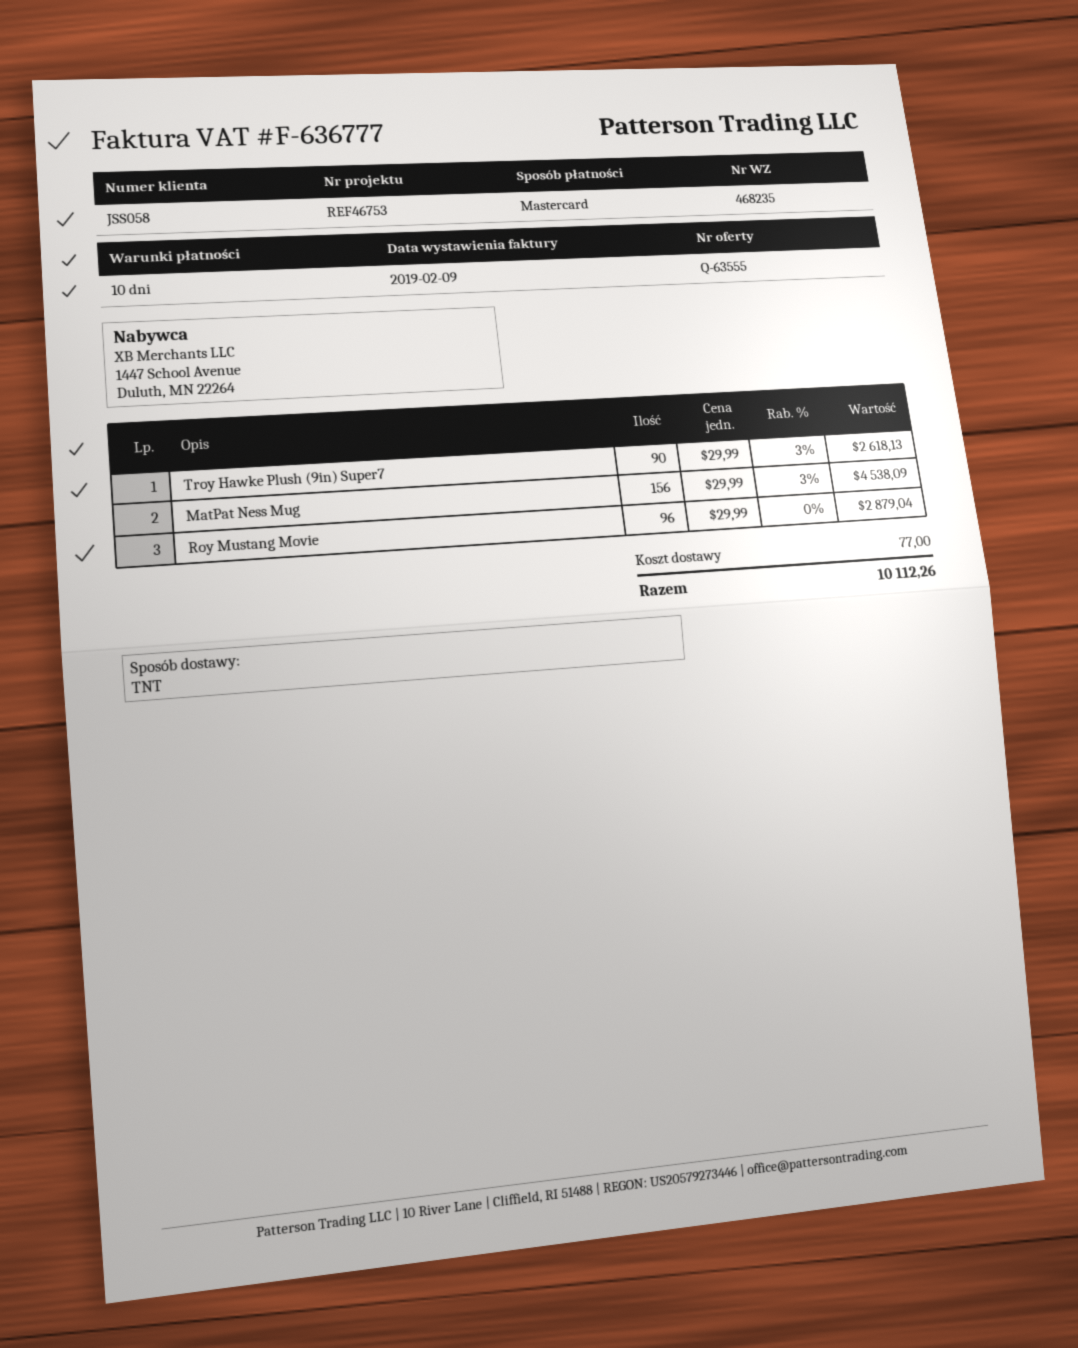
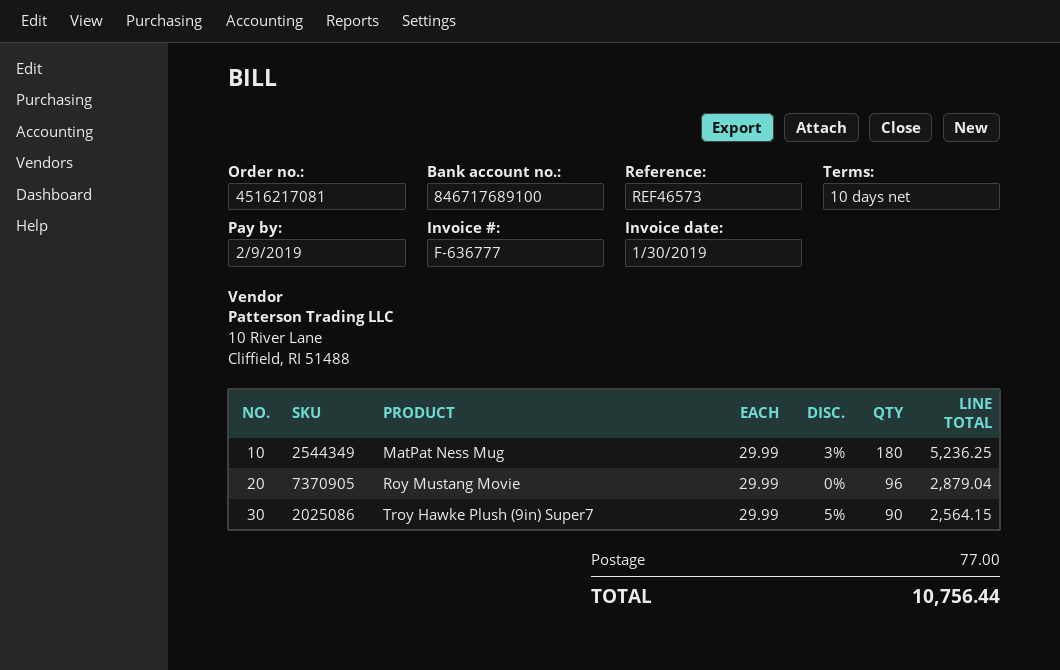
invoice date: 2019-02-09 -> 2019-01-30
reference: REF46753 -> REF46573
Troy Hawke Plush (9in) Super7: 90 x 29.99 - 3% = 2618.13 -> 90 x 29.99 - 5% = 2564.15
MatPat Ness Mug: 156 x 29.99 - 3% = 4538.09 -> 180 x 29.99 - 3% = 5236.25
total: 10112.26 -> 10756.44

